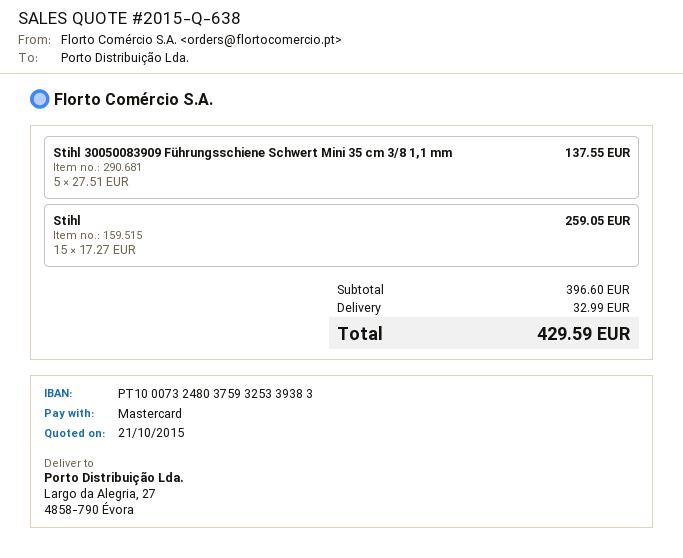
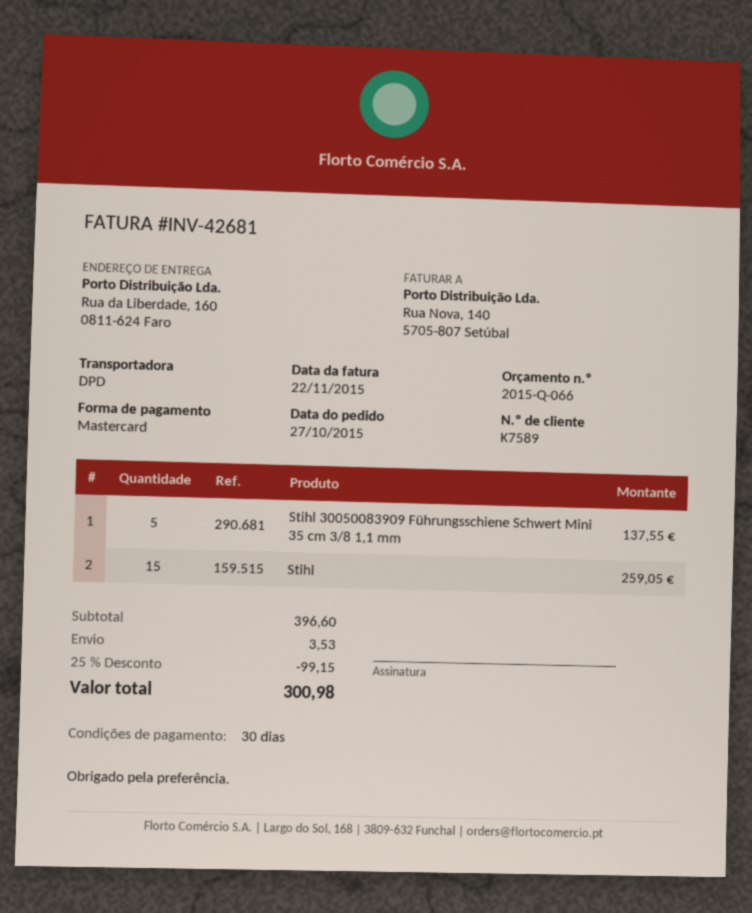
quote number: 2015-Q-638 -> 2015-Q-066
ship to: Largo da Alegria, 27, 4858-790 Évora -> Rua da Liberdade, 160, 0811-624 Faro
discount: none -> 25% = 99.15
shipping: 32.99 -> 3.53
total: 429.59 -> 300.98

